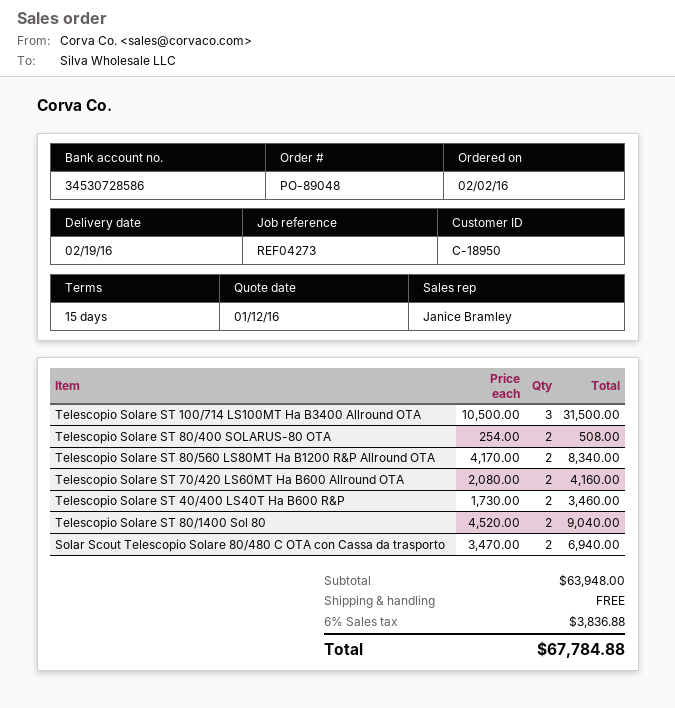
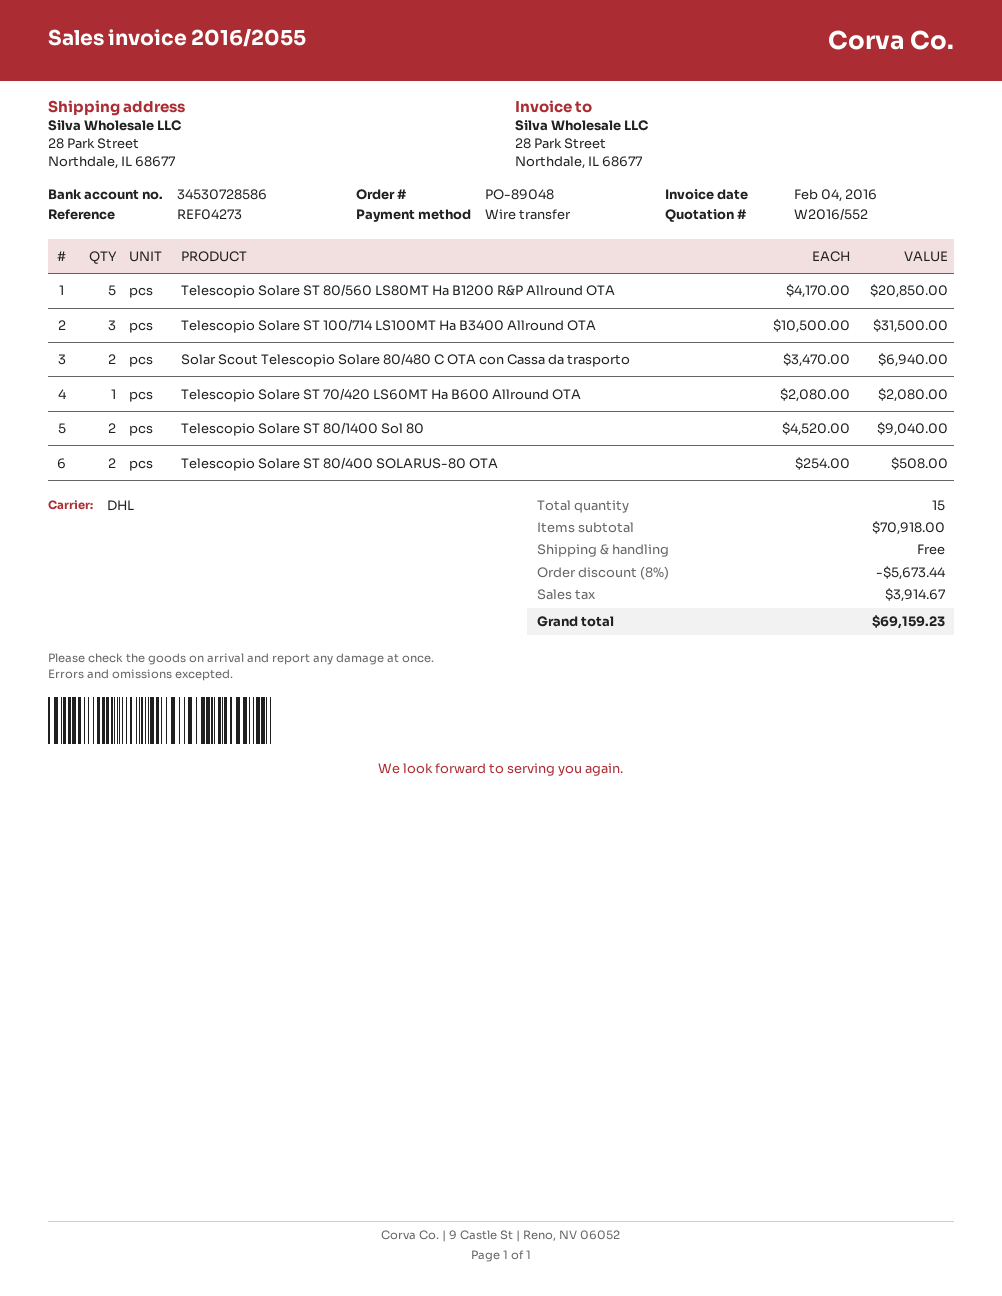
Telescopio Solare ST 80/560 LS80MT Ha B1200 R&P Allround OTA: 2 x 4170.00 = 8340.00 -> 5 x 4170.00 = 20850.00
Telescopio Solare ST 70/420 LS60MT Ha B600 Allround OTA: 2 x 2080.00 = 4160.00 -> 1 x 2080.00 = 2080.00
Telescopio Solare ST 40/400 LS40T Ha B600 R&P: 2 x 1730.00 = 3460.00 -> none
subtotal: 63948.00 -> 70918.00
discount: none -> 8% = 5673.44
tax: 3836.88 -> 3914.67
total: 67784.88 -> 69159.23

